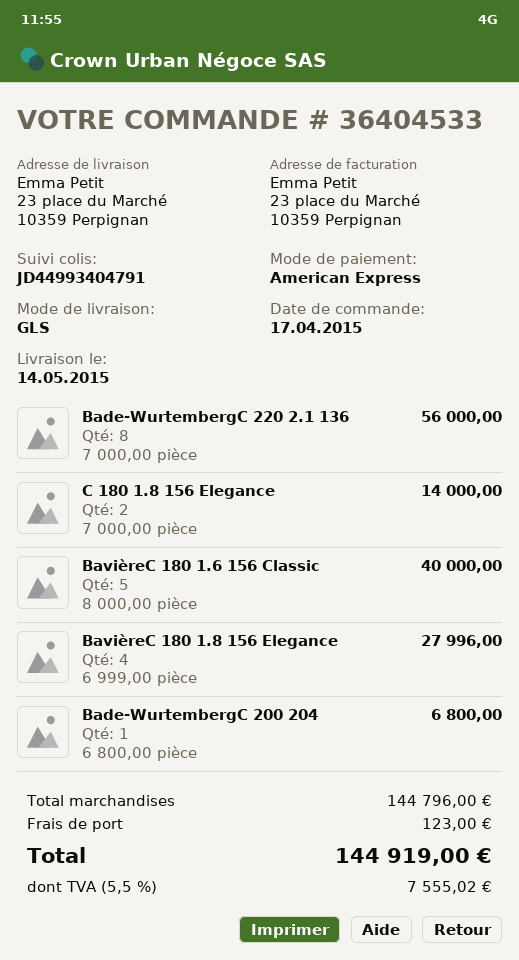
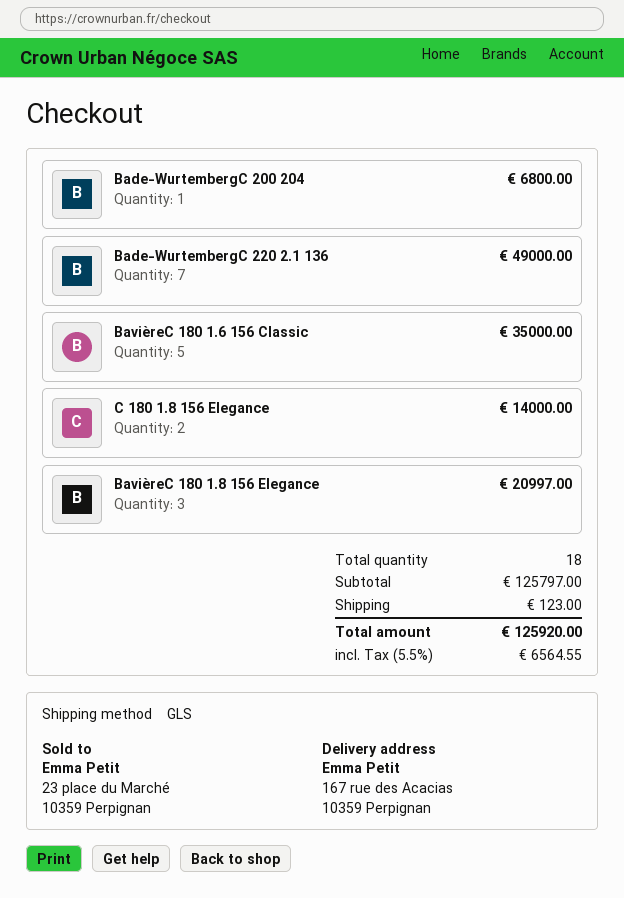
ship to: 23 place du Marché, 10359 Perpignan -> 167 rue des Acacias, 10359 Perpignan
Bade-WurtembergC 220 2.1 136: 8 for 56000.00 -> 7 for 49000.00
BavièreC 180 1.6 156 Classic: 5 for 40000.00 -> 5 for 35000.00
BavièreC 180 1.8 156 Elegance: 4 for 27996.00 -> 3 for 20997.00
subtotal: 144796.00 -> 125797.00
tax: 5.5% = 7555.02 -> 5.5% = 6564.55
total: 144919.00 -> 125920.00

